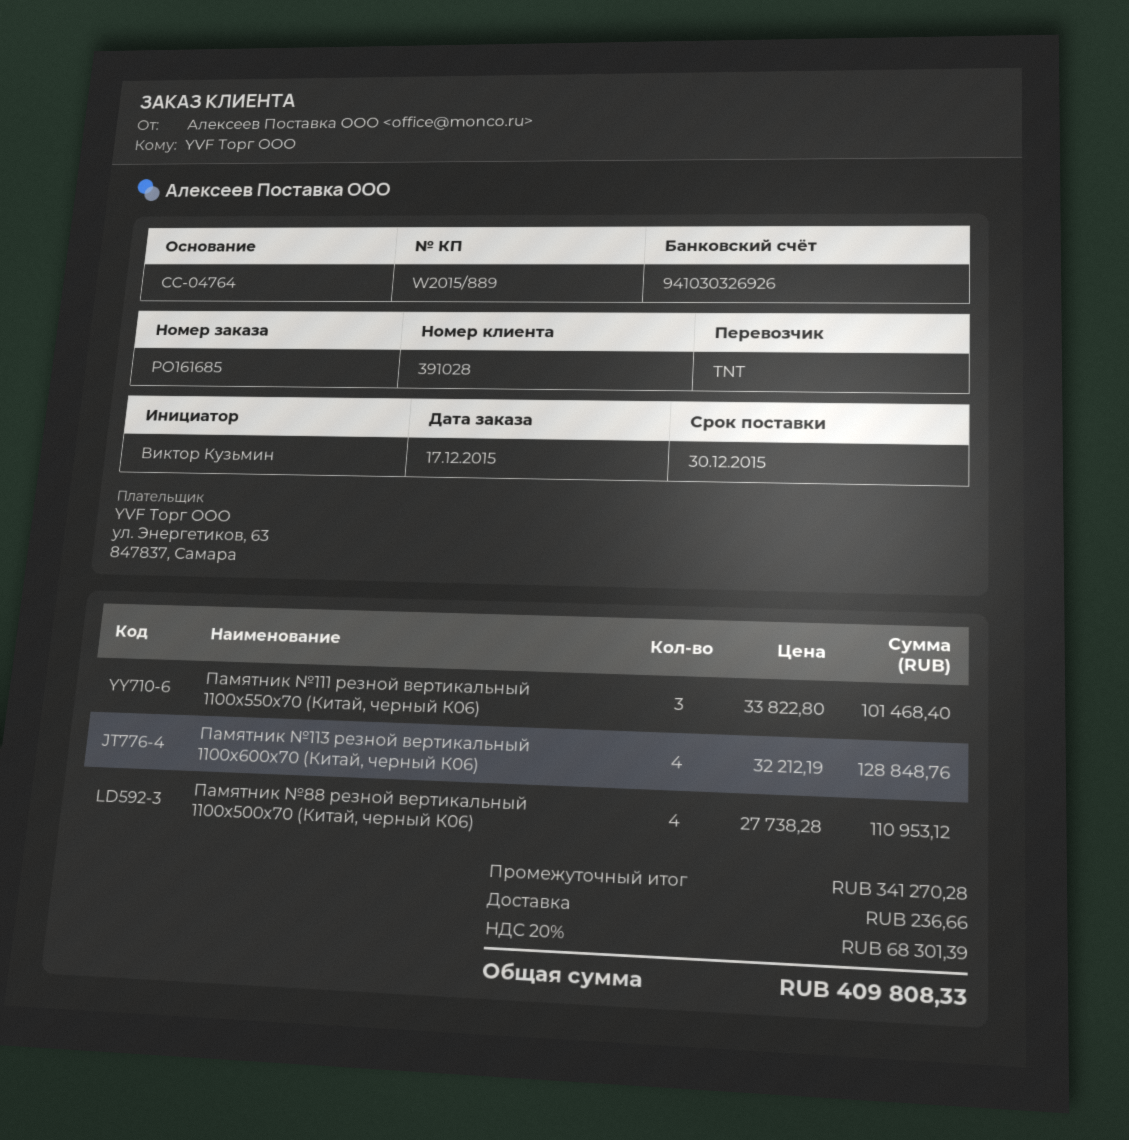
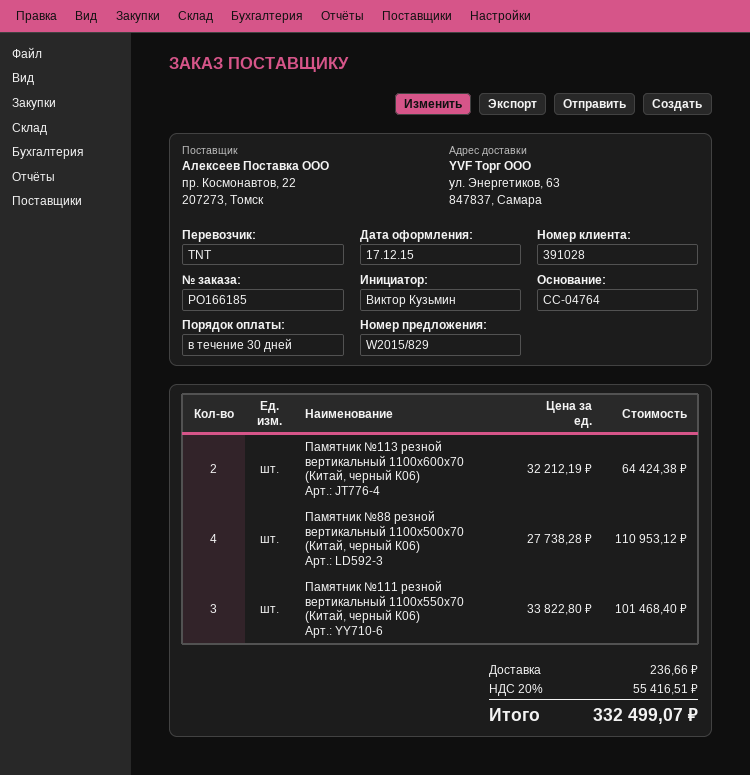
quote number: W2015/889 -> W2015/829
order number: PO161685 -> PO166185
Памятник №113 резной вертикальный 1100х600х70 (Китай, черный К06): 4 x 32212.19 = 128848.76 -> 2 x 32212.19 = 64424.38
tax: 20% = 68301.39 -> 20% = 55416.51
total: 409808.33 -> 332499.07

